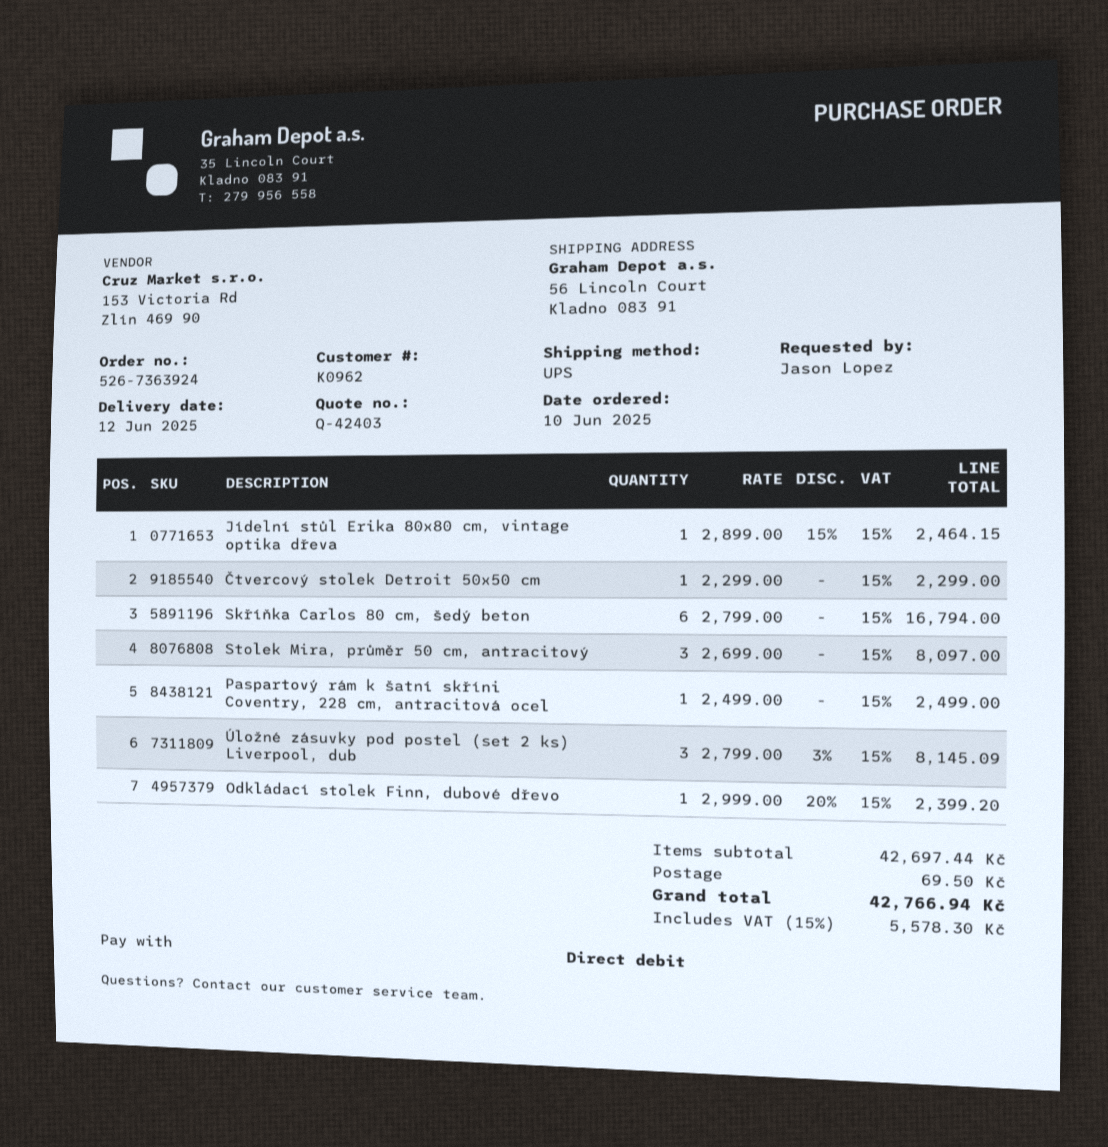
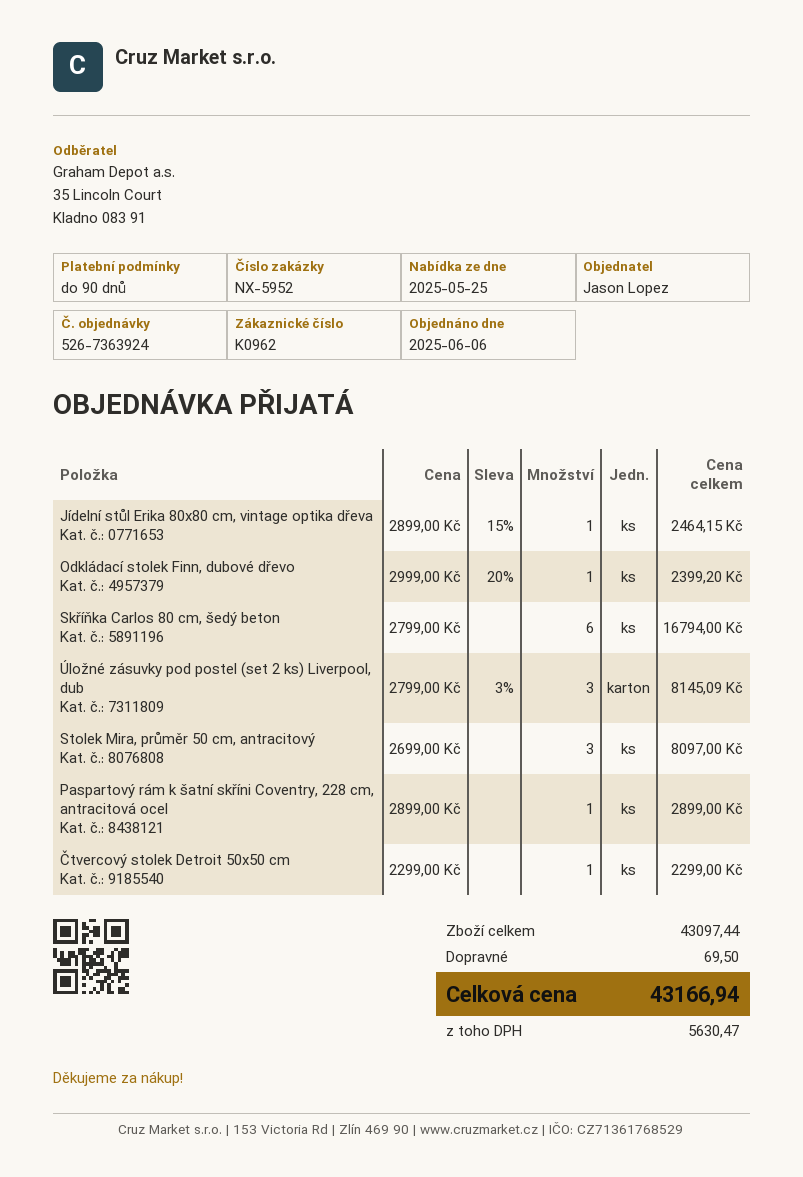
order date: 2025-06-10 -> 2025-06-06
Paspartový rám k šatní skříni Coventry, 228 cm, antracitová ocel: 1 x 2499.00 = 2499.00 -> 1 x 2899.00 = 2899.00
subtotal: 42697.44 -> 43097.44
tax: 5578.30 -> 5630.47
total: 42766.94 -> 43166.94

